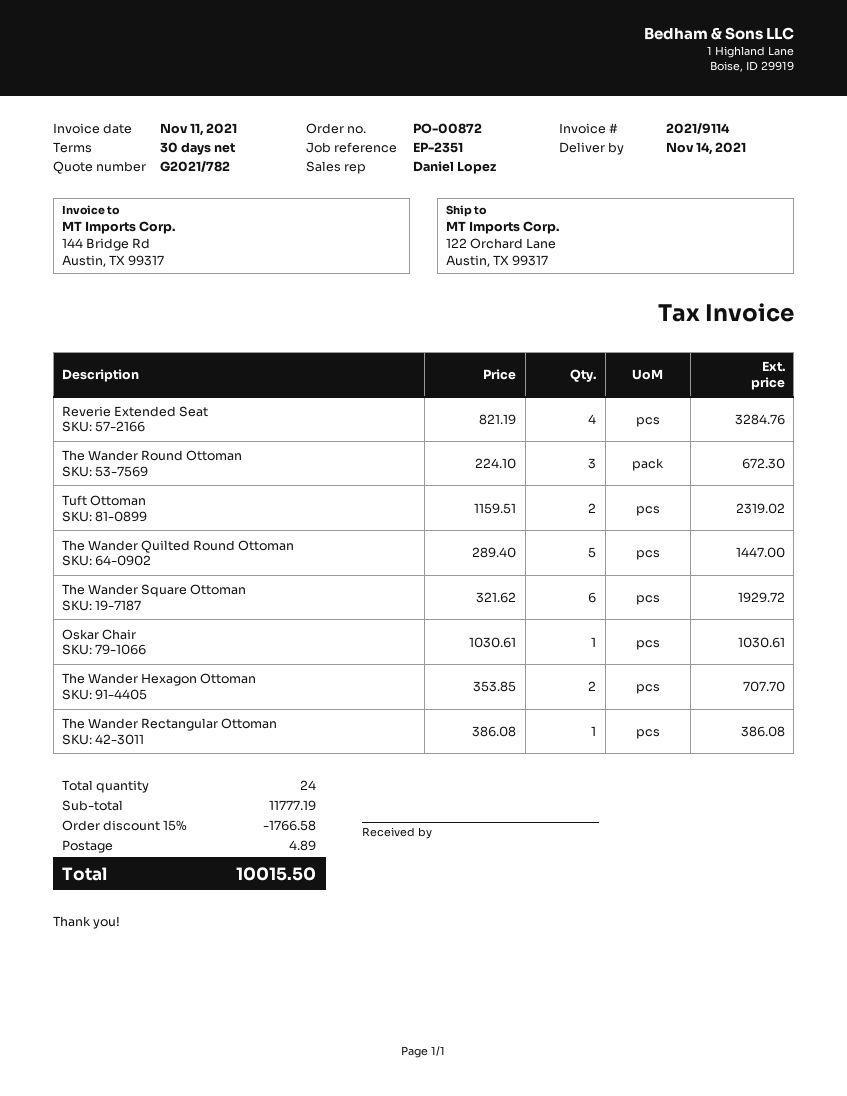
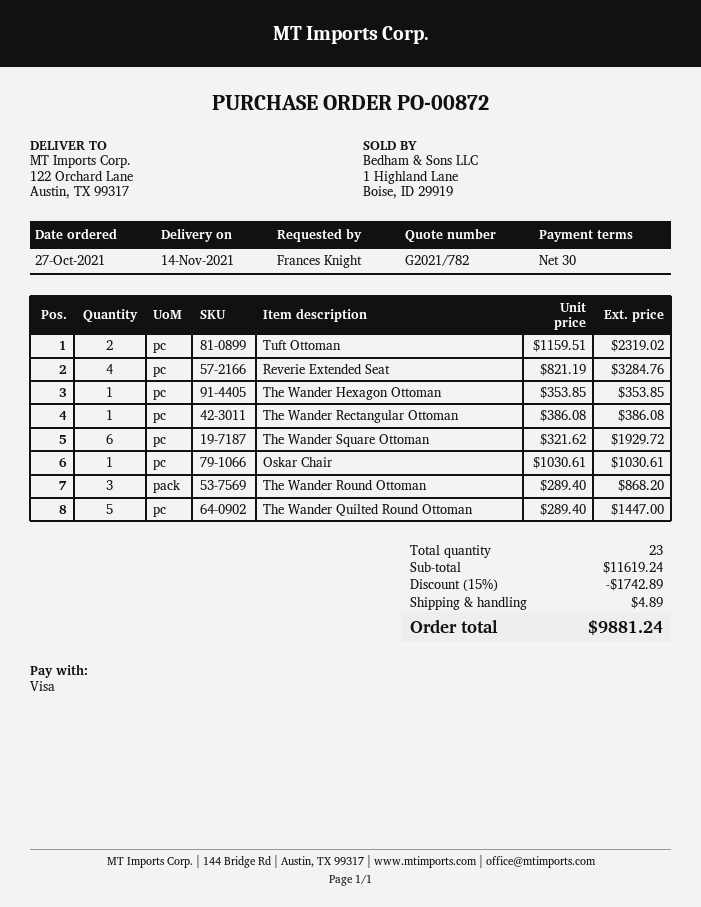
The Wander Round Ottoman: 3 x 224.10 = 672.30 -> 3 x 289.40 = 868.20
The Wander Hexagon Ottoman: 2 x 353.85 = 707.70 -> 1 x 353.85 = 353.85
total quantity: 24 -> 23
subtotal: 11777.19 -> 11619.24
discount: 15% = 1766.58 -> 15% = 1742.89
total: 10015.50 -> 9881.24

